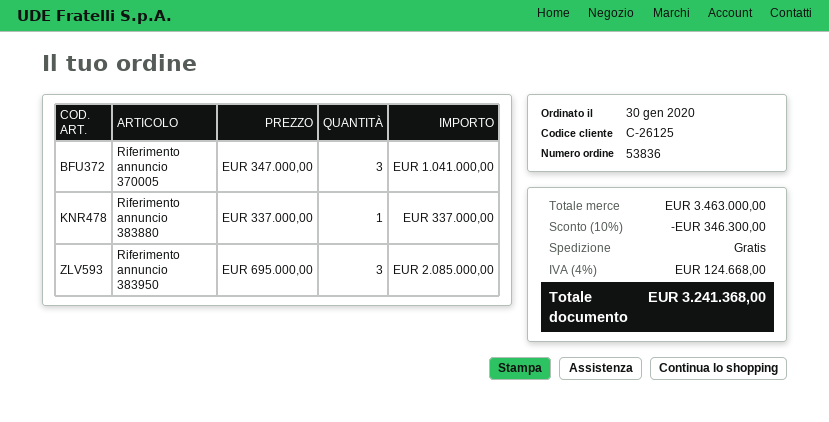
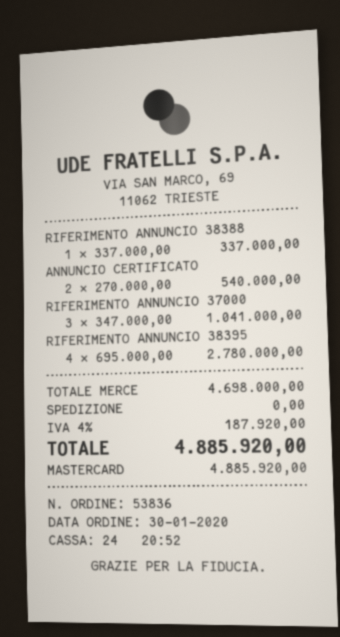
Riferimento annuncio 383950: 3 x 695000.00 = 2085000.00 -> 4 x 695000.00 = 2780000.00
ANNUNCIO CERTIFICATO: none -> 2 x 270000.00 = 540000.00
subtotal: 3463000.00 -> 4698000.00
discount: 10% = 346300.00 -> none
tax: 4% = 124668.00 -> 4% = 187920.00
total: 3241368.00 -> 4885920.00

